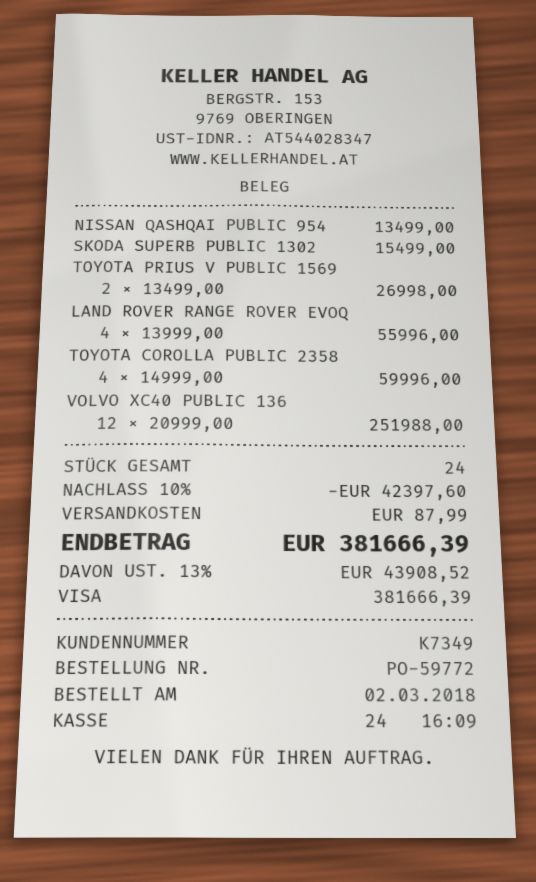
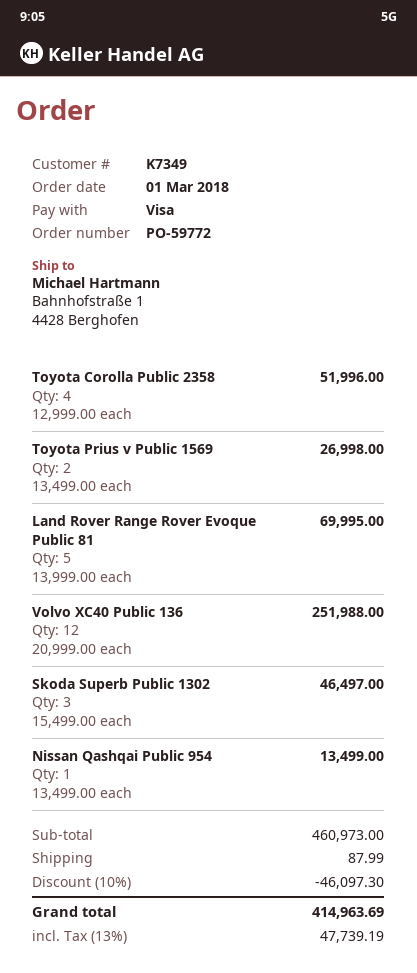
order date: 2018-03-02 -> 2018-03-01
SKODA SUPERB PUBLIC 1302: 1 x 15499.00 = 15499.00 -> 3 x 15499.00 = 46497.00
LAND ROVER RANGE ROVER EVOQ: 4 x 13999.00 = 55996.00 -> 5 x 13999.00 = 69995.00
TOYOTA COROLLA PUBLIC 2358: 4 x 14999.00 = 59996.00 -> 4 x 12999.00 = 51996.00
discount: 10% = 42397.60 -> 10% = 46097.30
tax: 13% = 43908.52 -> 13% = 47739.19
total: 381666.39 -> 414963.69

